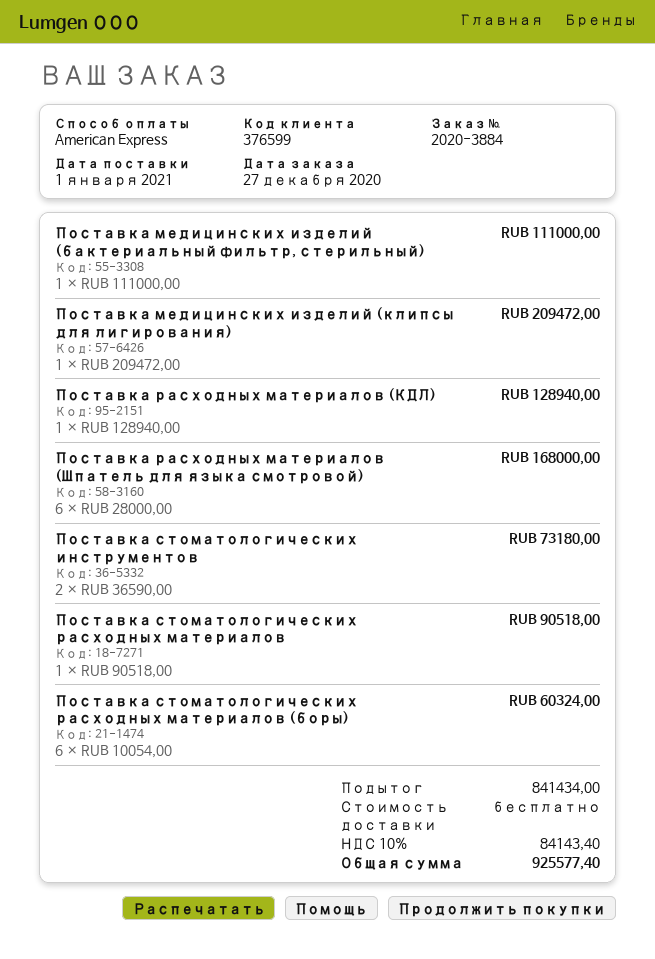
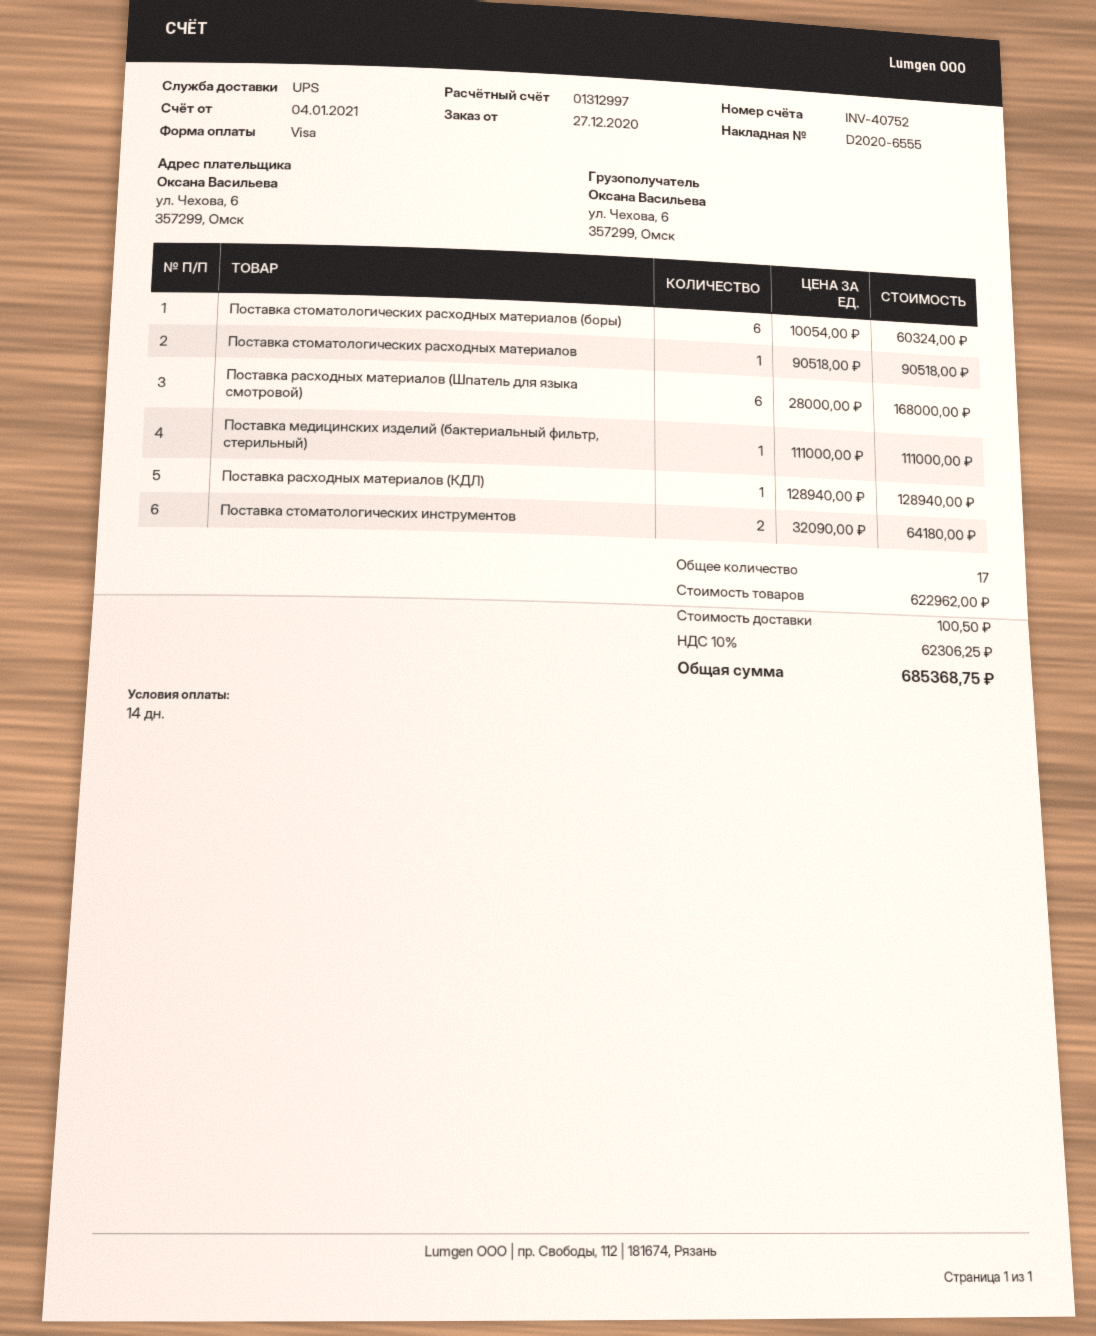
payment method: American Express -> Visa
Поставка медицинских изделий (клипсы для лигирования): 1 x 209472.00 = 209472.00 -> none
Поставка стоматологических инструментов: 2 x 36590.00 = 73180.00 -> 2 x 32090.00 = 64180.00
subtotal: 841434.00 -> 622962.00
shipping: 0.00 -> 100.50
tax: 10% = 84143.40 -> 10% = 62306.25
total: 925577.40 -> 685368.75

